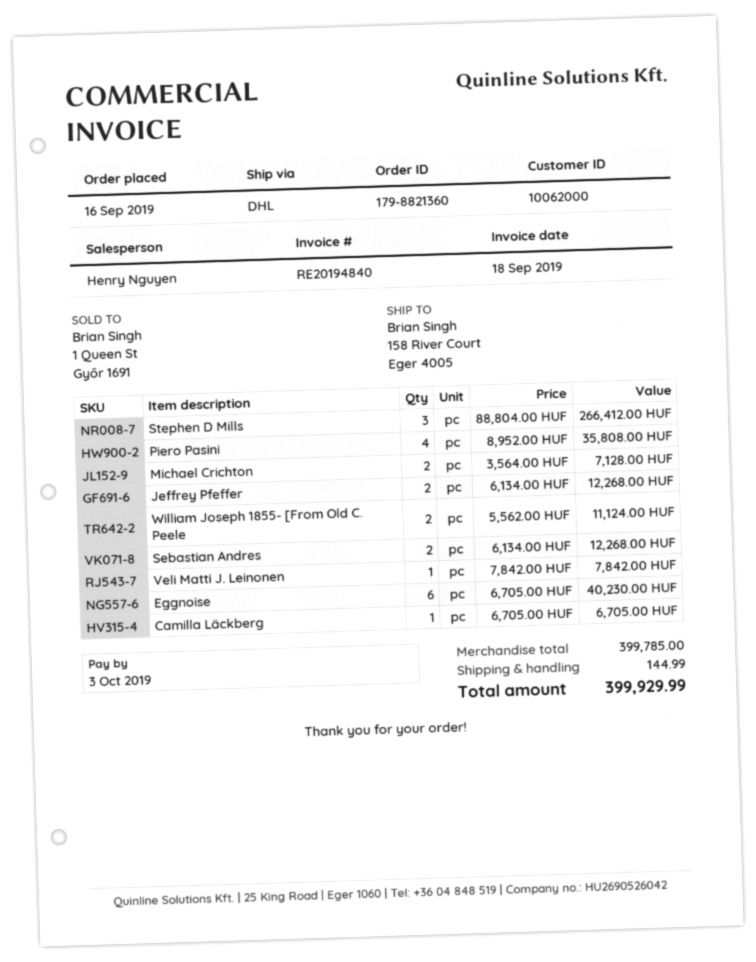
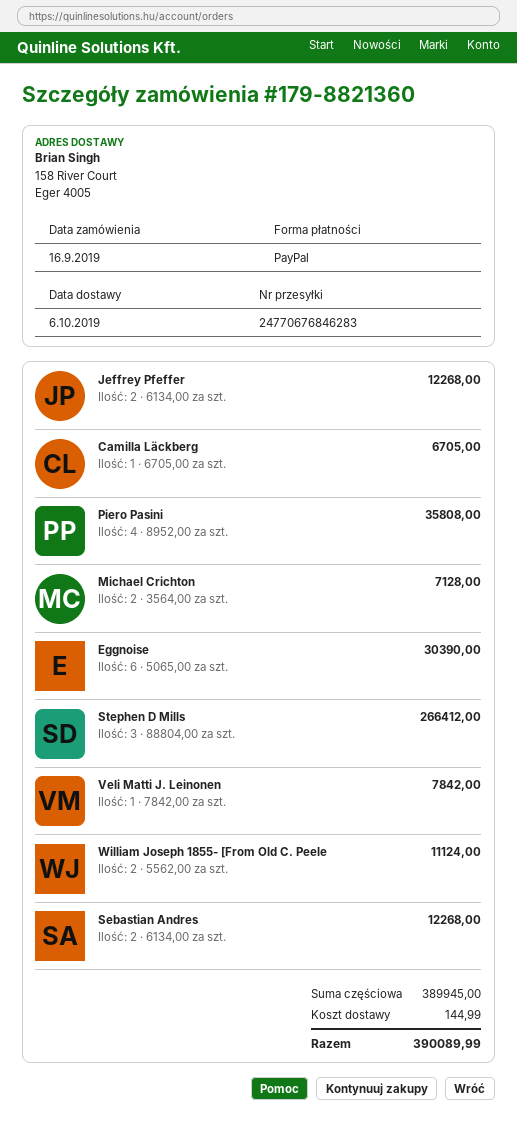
Eggnoise: 6 x 6705.00 = 40230.00 -> 6 x 5065.00 = 30390.00
subtotal: 399785.00 -> 389945.00
total: 399929.99 -> 390089.99

